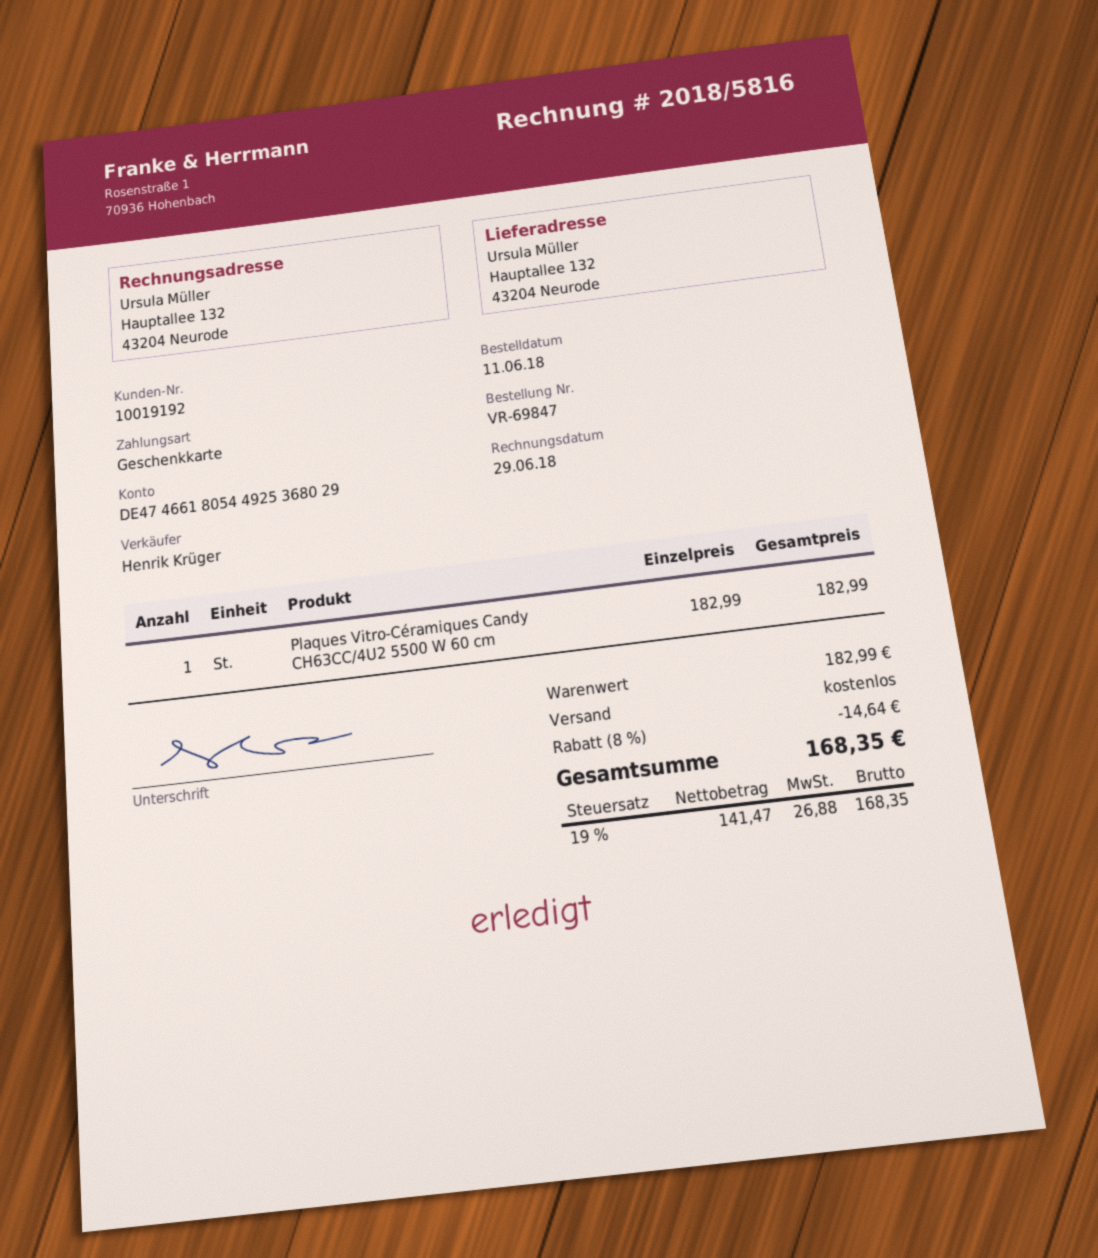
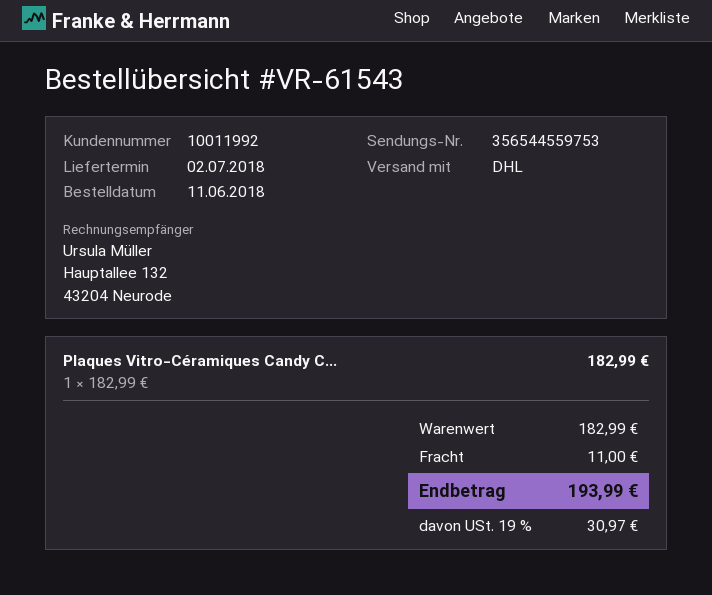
order number: VR-69847 -> VR-61543
customer number: 10019192 -> 10011992
discount: 8% = 14.64 -> none
shipping: 0.00 -> 11.00
tax: 19% = 26.88 -> 19% = 30.97
total: 168.35 -> 193.99

